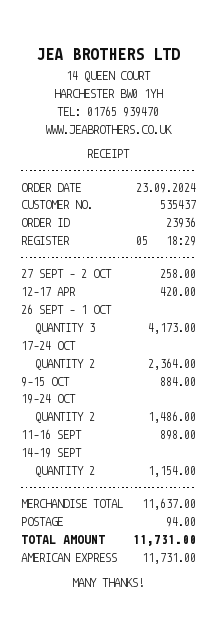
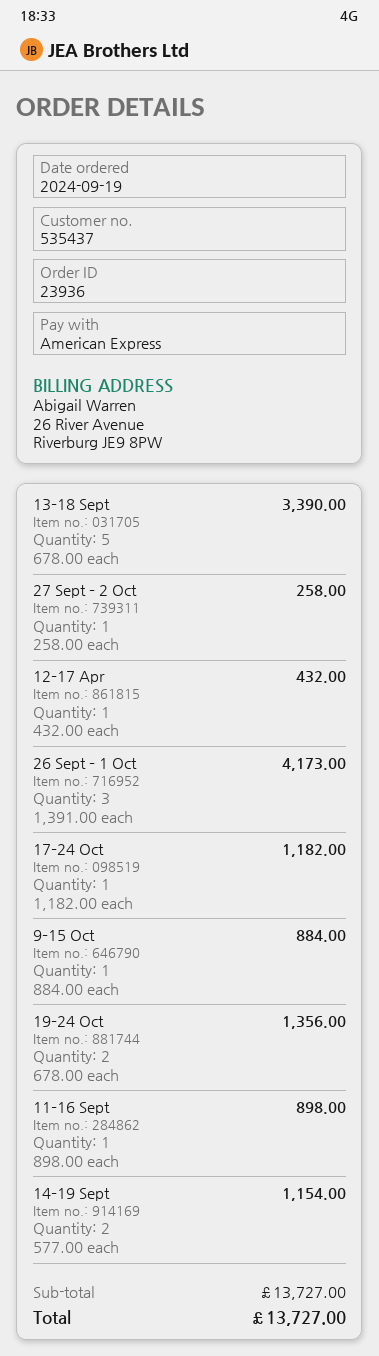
order date: 2024-09-23 -> 2024-09-19
12–17 APR: 1 for 420.00 -> 1 for 432.00
17–24 OCT: 2 for 2364.00 -> 1 for 1182.00
19–24 OCT: 2 for 1486.00 -> 2 for 1356.00
13–18 Sept: none -> 5 for 3390.00
subtotal: 11637.00 -> 13727.00
shipping: 94.00 -> none
total: 11731.00 -> 13727.00

